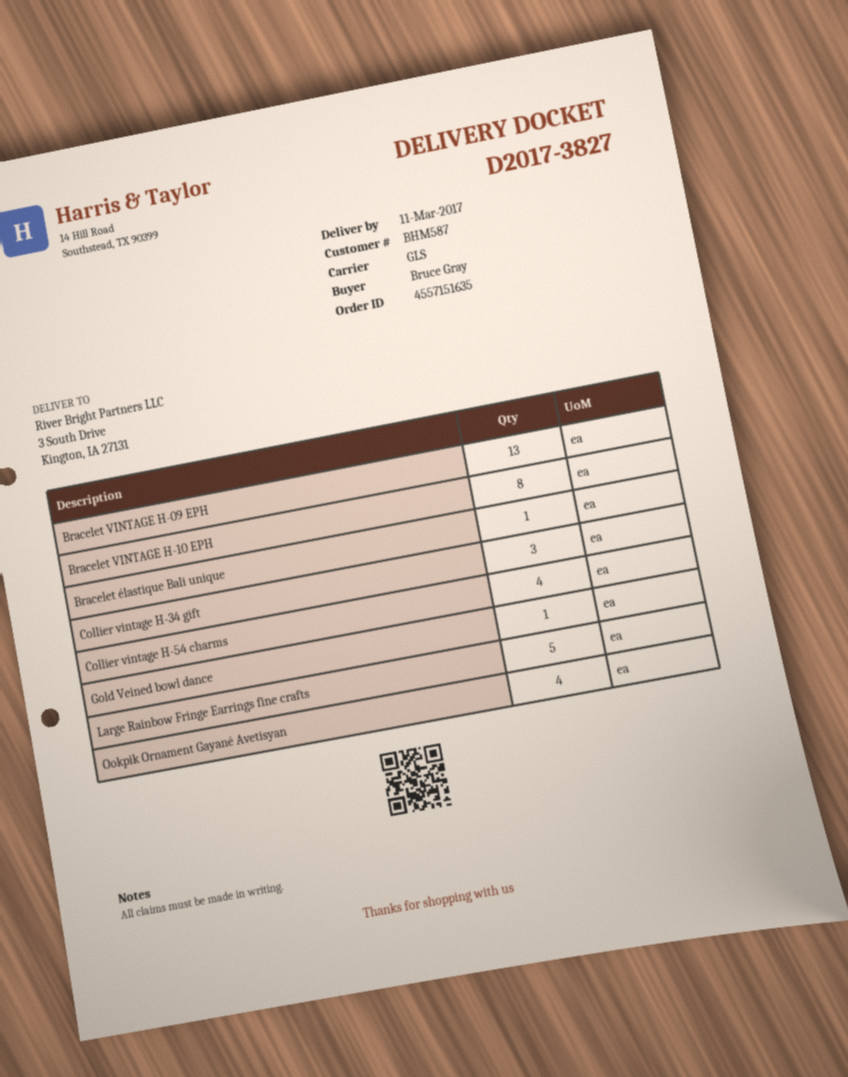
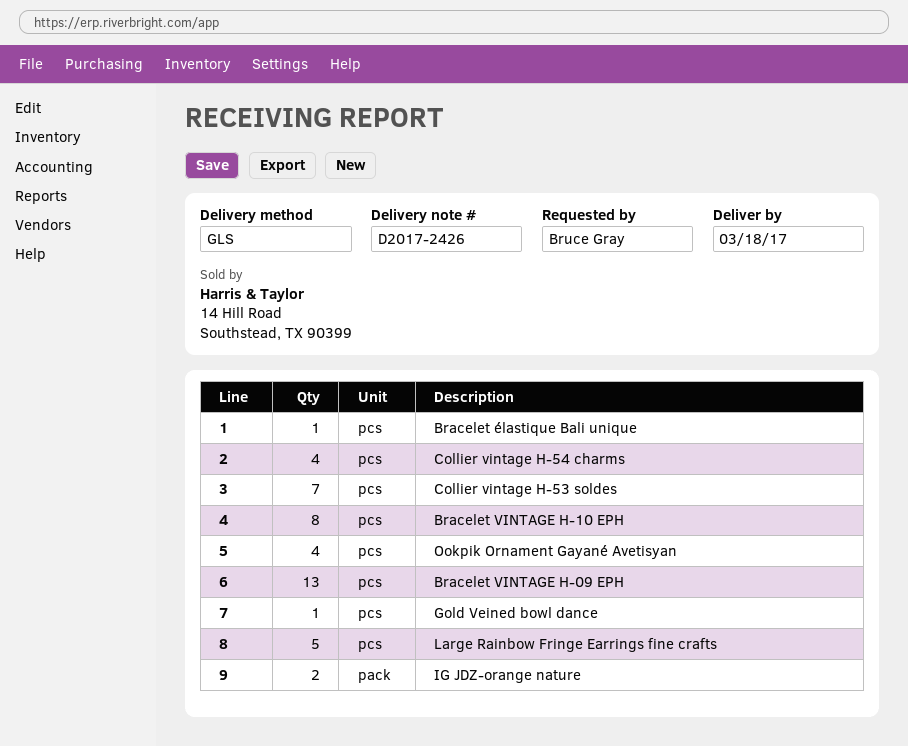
delivery note number: D2017-3827 -> D2017-2426
delivery date: 2017-03-11 -> 2017-03-18
Collier vintage H-34 gift: 3 -> none
Collier vintage H-53 soldes: none -> 7
IG JDZ-orange nature: none -> 2

